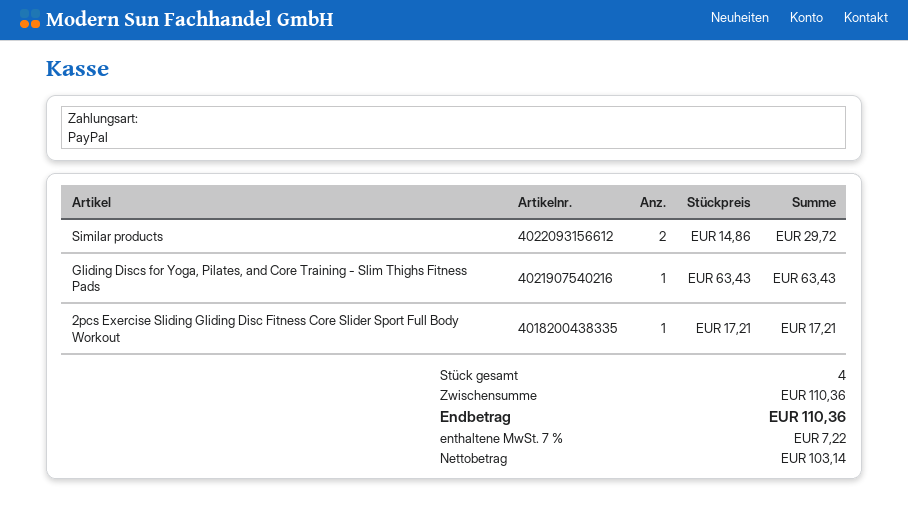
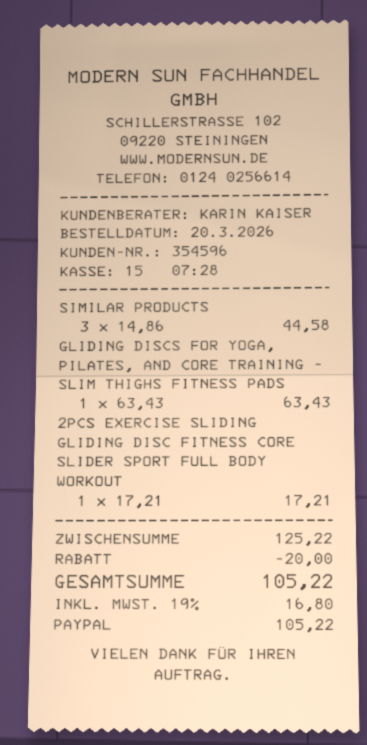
Similar products: 2 x 14.86 = 29.72 -> 3 x 14.86 = 44.58
subtotal: 110.36 -> 125.22
discount: none -> 20.00
tax: 7% = 7.22 -> 19% = 16.80
total: 110.36 -> 105.22

